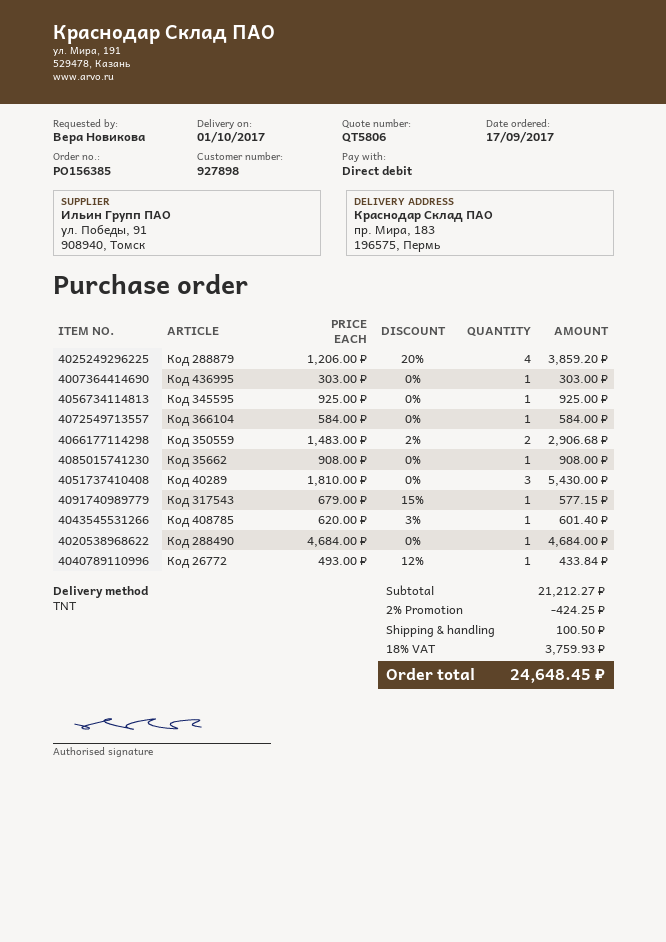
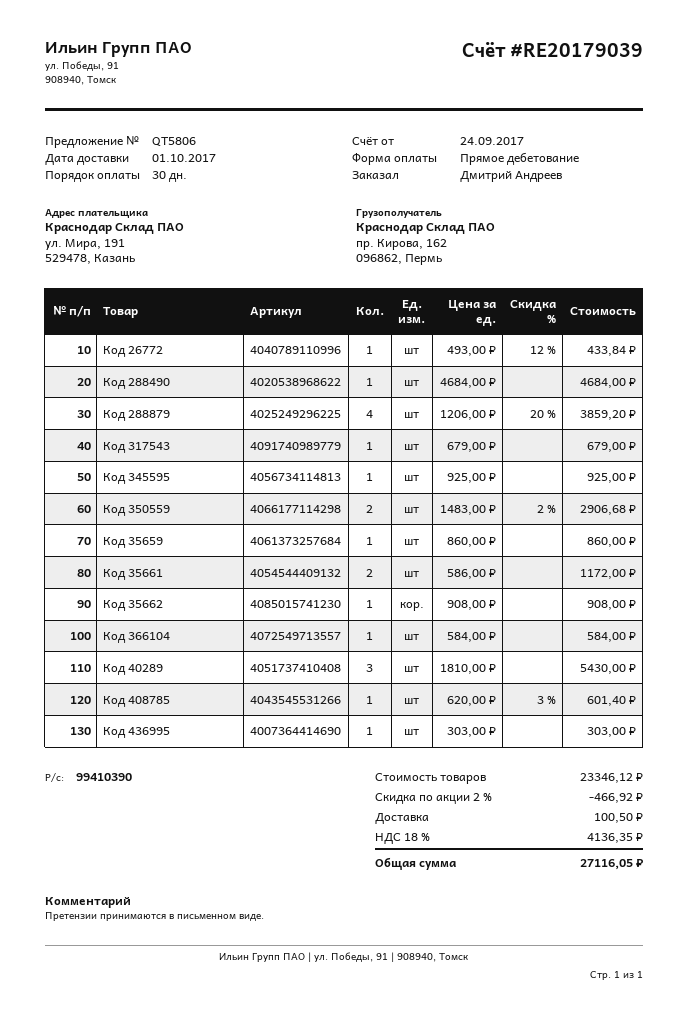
ordered by: Вера Новикова -> Дмитрий Андреев
ship to: пр. Мира, 183, 196575, Пермь -> пр. Кирова, 162, 096862, Пермь
Код 317543: 1 x 679.00 - 15% = 577.15 -> 1 x 679.00 = 679.00
Код 35659: none -> 1 x 860.00 = 860.00
Код 35661: none -> 2 x 586.00 = 1172.00
subtotal: 21212.27 -> 23346.12
discount: 2% = 424.25 -> 2% = 466.92
tax: 18% = 3759.93 -> 18% = 4136.35
total: 24648.45 -> 27116.05

